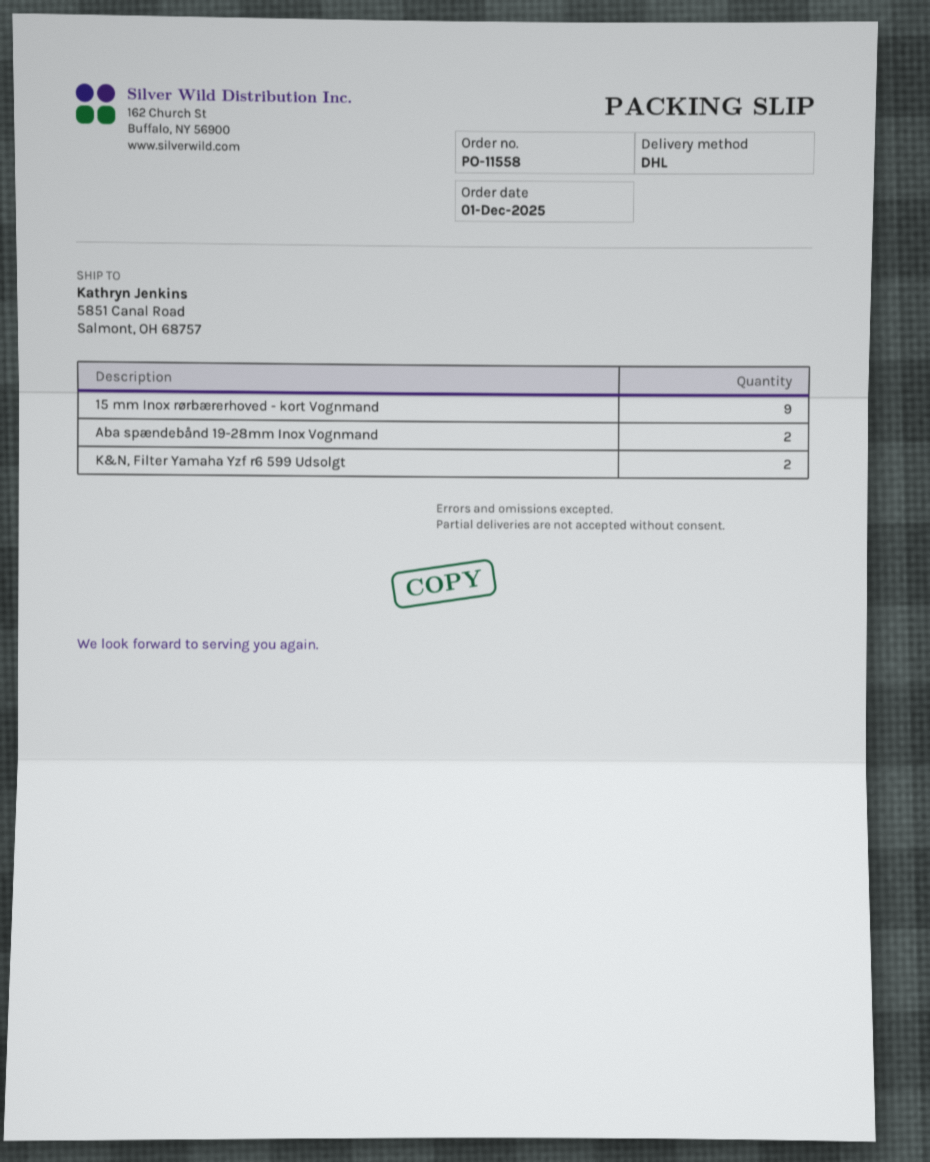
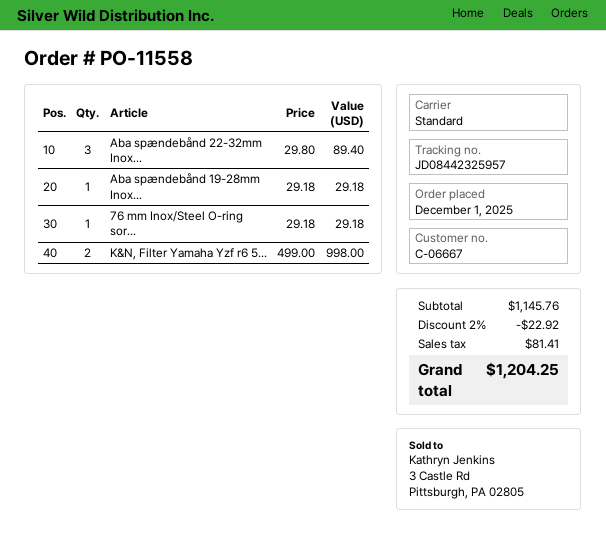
shipping method: DHL -> standard
15 mm Inox rørbærerhoved - kort Vognmand: 9 -> none
Aba spændebånd 19-28mm Inox Vognmand: 2 -> 1
Aba spændebånd 22-32mm Inox...: none -> 3
76 mm Inox/Steel O-ring sor...: none -> 1

